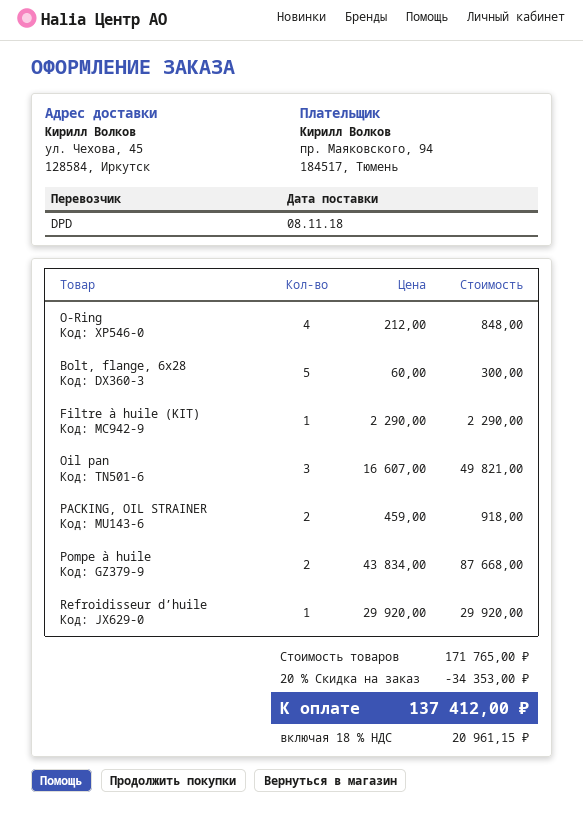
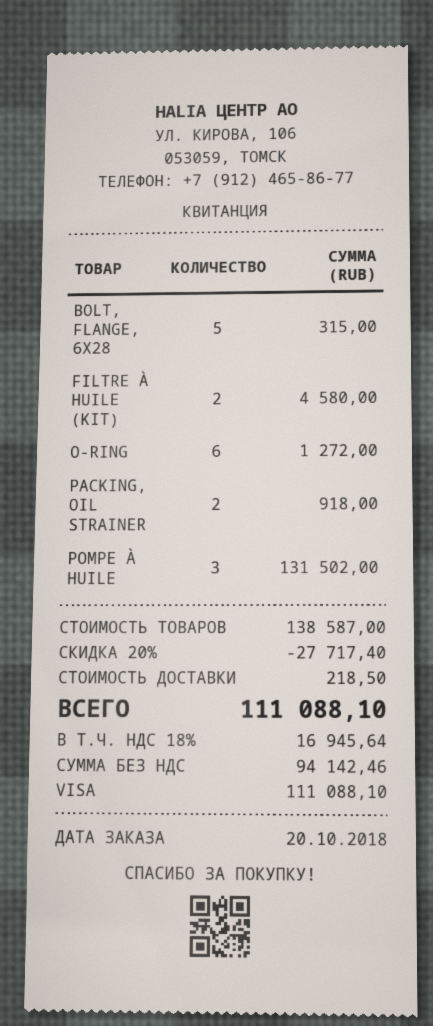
O-Ring: 4 for 848.00 -> 6 for 1272.00
Bolt, flange, 6x28: 5 for 300.00 -> 5 for 315.00
Filtre à huile (KIT): 1 for 2290.00 -> 2 for 4580.00
Oil pan: 3 for 49821.00 -> none
Pompe à huile: 2 for 87668.00 -> 3 for 131502.00
Refroidisseur d’huile: 1 for 29920.00 -> none
subtotal: 171765.00 -> 138587.00
discount: 20% = 34353.00 -> 20% = 27717.40
shipping: none -> 218.50
tax: 18% = 20961.15 -> 18% = 16945.64
total: 137412.00 -> 111088.10

